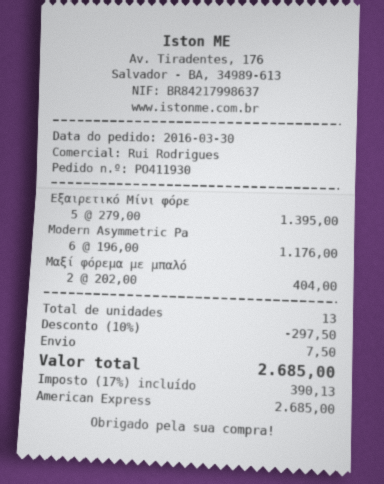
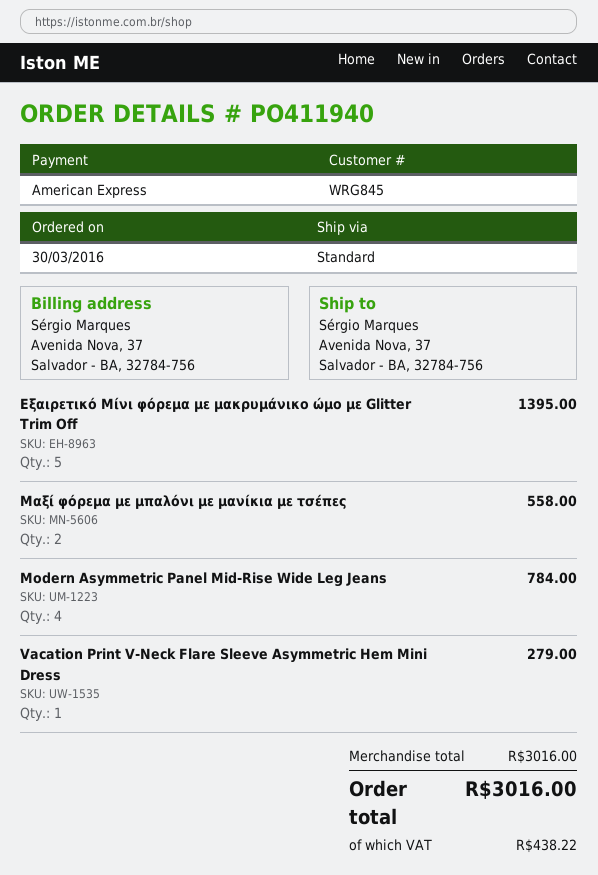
order number: PO411930 -> PO411940
Modern Asymmetric Pa: 6 for 1176.00 -> 4 for 784.00
Μαξί φόρεμα με μπαλό: 2 for 404.00 -> 2 for 558.00
Vacation Print V-Neck Flare Sleeve Asymmetric Hem Mini Dress: none -> 1 for 279.00
discount: 10% = 297.50 -> none
shipping: 7.50 -> none
tax: 390.13 -> 438.22
total: 2685.00 -> 3016.00

